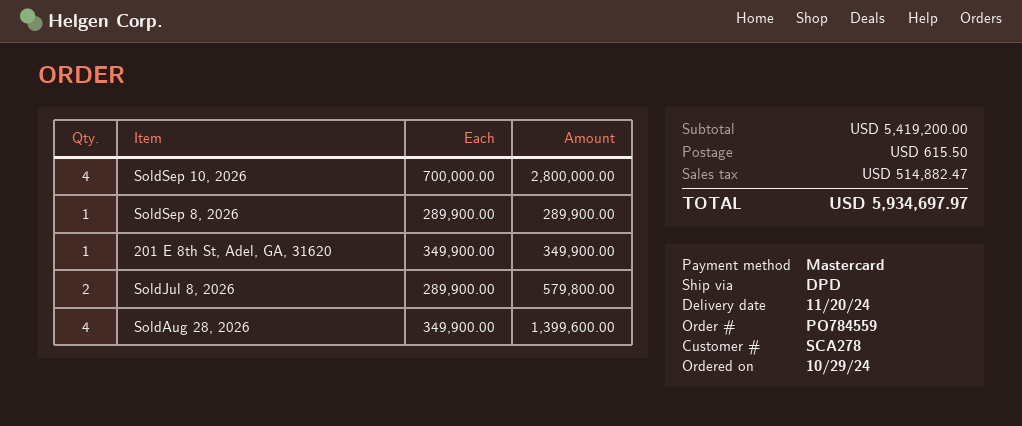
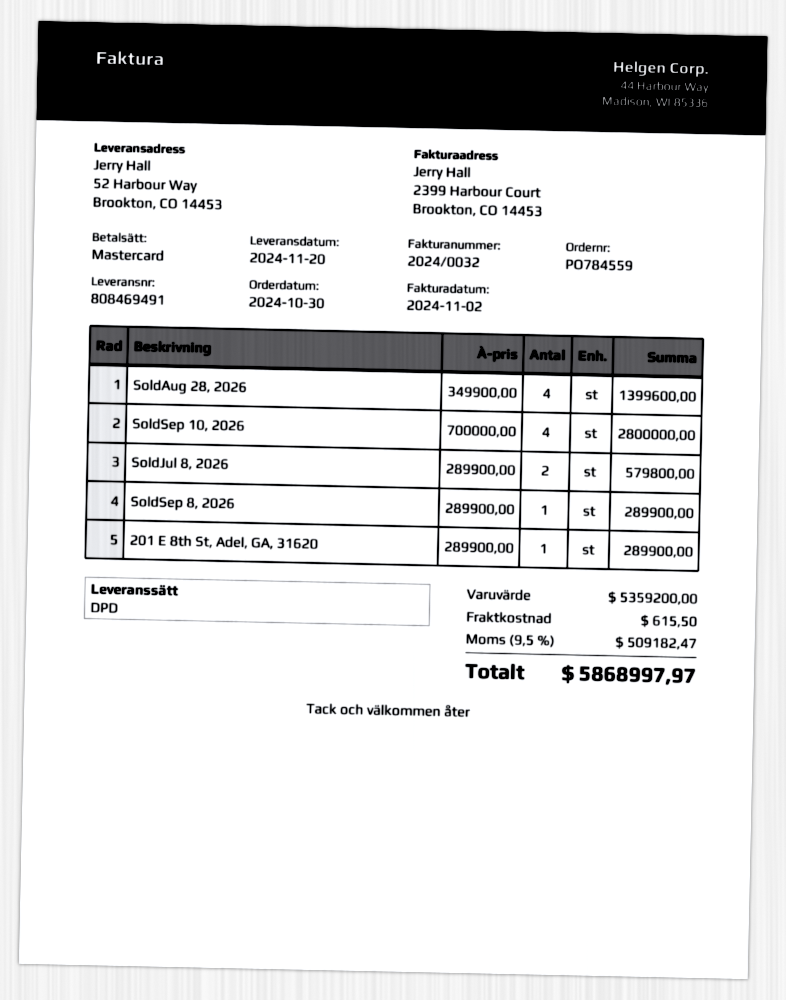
order date: 2024-10-29 -> 2024-10-30
201 E 8th St, Adel, GA, 31620: 1 x 349900.00 = 349900.00 -> 1 x 289900.00 = 289900.00
subtotal: 5419200.00 -> 5359200.00
tax: 514882.47 -> 509182.47
total: 5934697.97 -> 5868997.97

